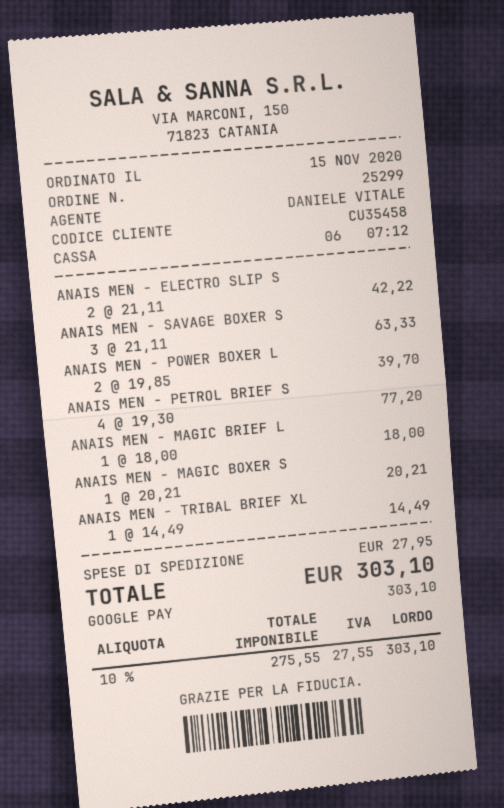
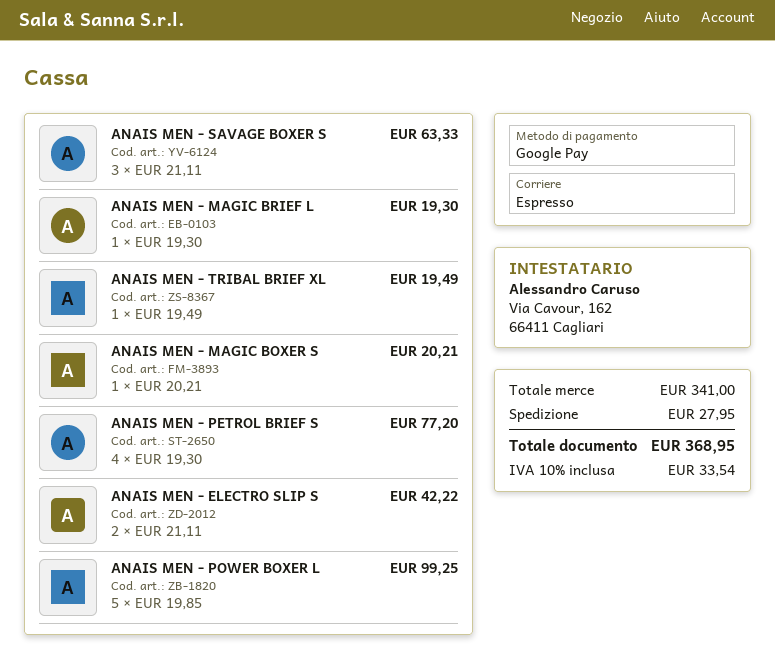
ANAIS MEN - POWER BOXER L: 2 x 19.85 = 39.70 -> 5 x 19.85 = 99.25
ANAIS MEN - MAGIC BRIEF L: 1 x 18.00 = 18.00 -> 1 x 19.30 = 19.30
ANAIS MEN - TRIBAL BRIEF XL: 1 x 14.49 = 14.49 -> 1 x 19.49 = 19.49
tax: 10% = 27.55 -> 10% = 33.54
total: 303.10 -> 368.95

